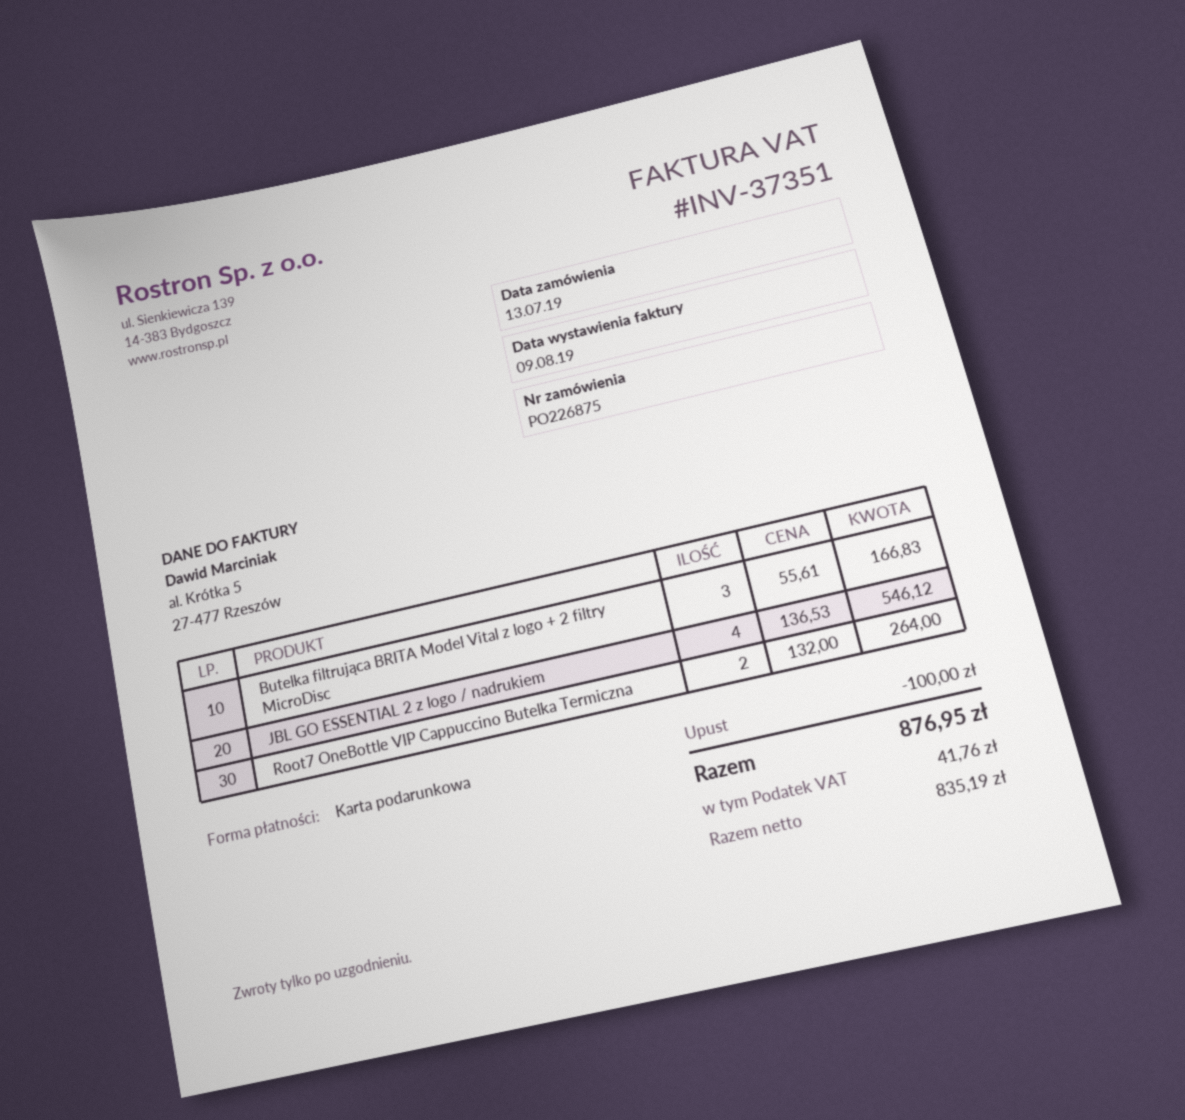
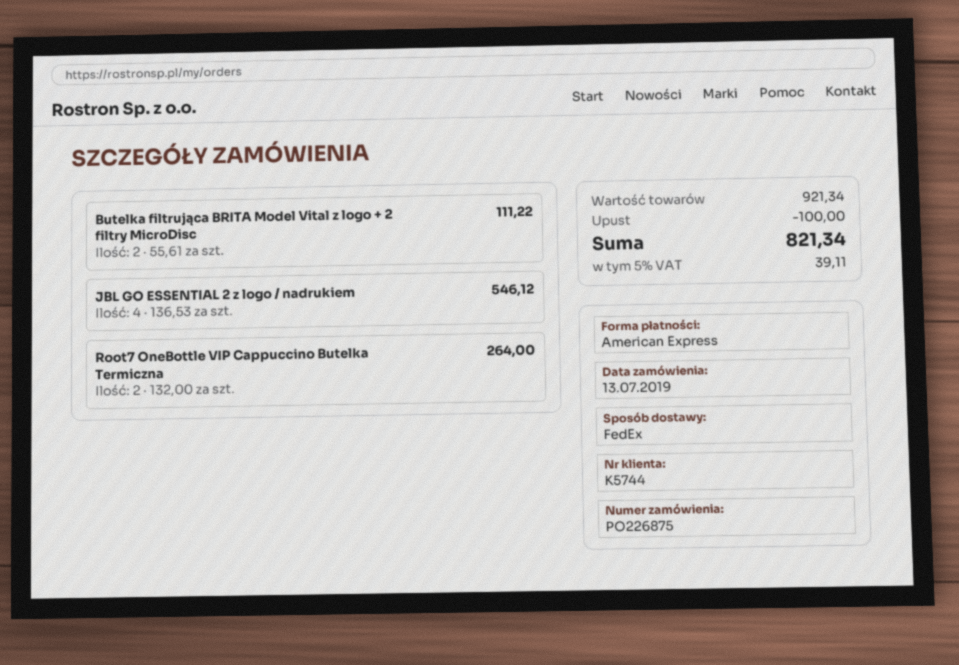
payment method: gift card -> American Express
Butelka filtrująca BRITA Model Vital z logo + 2 filtry MicroDisc: 3 x 55.61 = 166.83 -> 2 x 55.61 = 111.22
tax: 41.76 -> 39.11
total: 876.95 -> 821.34

